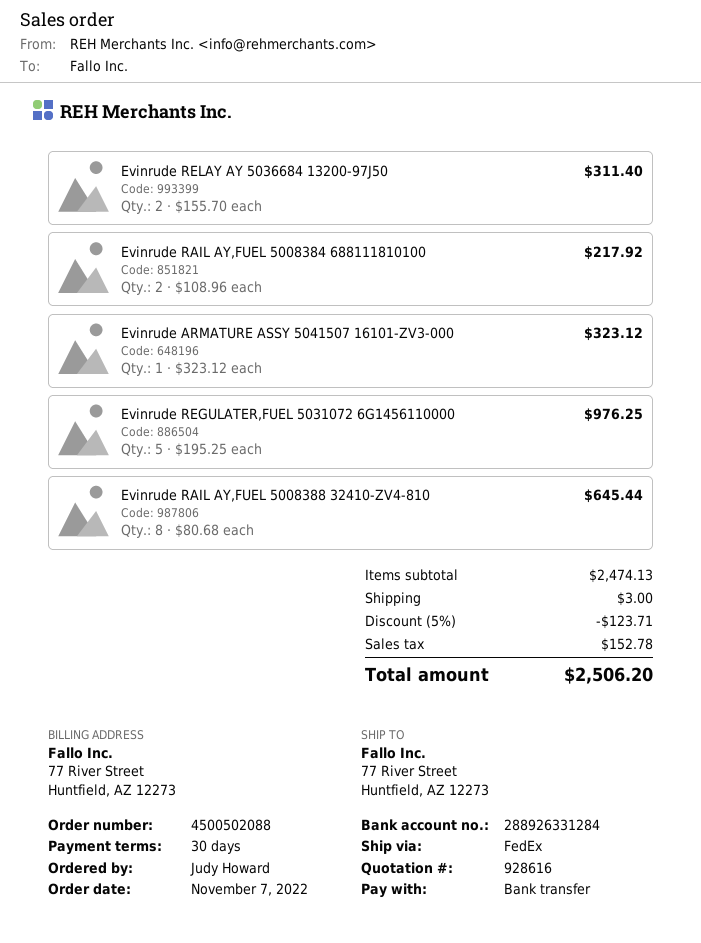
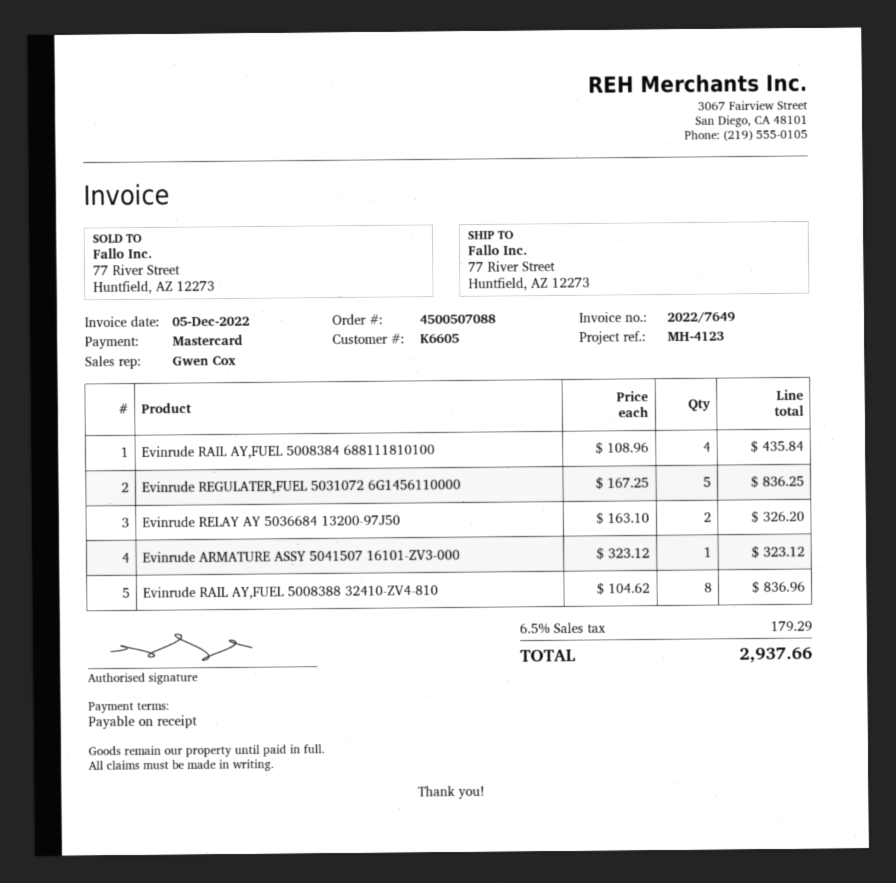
order number: 4500502088 -> 4500507088
payment terms: 30 days -> on receipt
payment method: bank transfer -> Mastercard
Evinrude RELAY AY 5036684 13200-97J50: 2 x 155.70 = 311.40 -> 2 x 163.10 = 326.20
Evinrude RAIL AY,FUEL 5008384 688111810100: 2 x 108.96 = 217.92 -> 4 x 108.96 = 435.84
Evinrude REGULATER,FUEL 5031072 6G1456110000: 5 x 195.25 = 976.25 -> 5 x 167.25 = 836.25
Evinrude RAIL AY,FUEL 5008388 32410-ZV4-810: 8 x 80.68 = 645.44 -> 8 x 104.62 = 836.96
discount: 5% = 123.71 -> none
shipping: 3.00 -> none
tax: 152.78 -> 179.29
total: 2506.20 -> 2937.66

